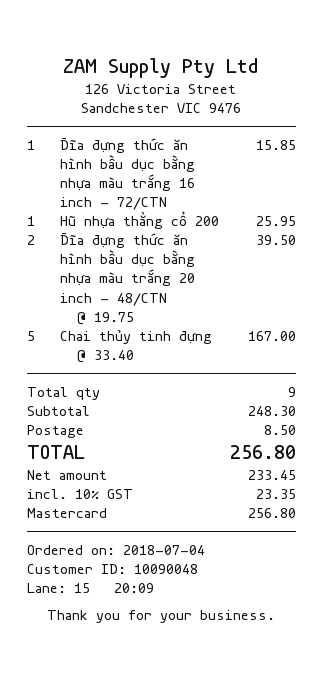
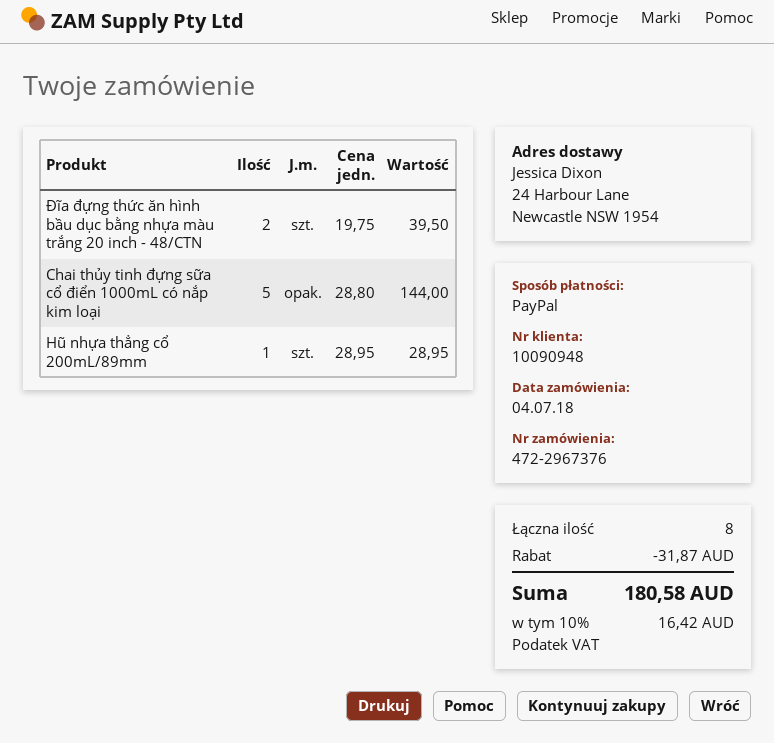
customer number: 10090048 -> 10090948
payment method: Mastercard -> PayPal
Đĩa đựng thức ăn hình bầu dục bằng nhựa màu trắng 16 inch - 72/CTN: 1 x 15.85 = 15.85 -> none
Hũ nhựa thẳng cổ 200: 1 x 25.95 = 25.95 -> 1 x 28.95 = 28.95
Chai thủy tinh đựng: 5 x 33.40 = 167.00 -> 5 x 28.80 = 144.00
total quantity: 9 -> 8
discount: none -> 31.87
shipping: 8.50 -> none
tax: 10% = 23.35 -> 10% = 16.42
total: 256.80 -> 180.58

